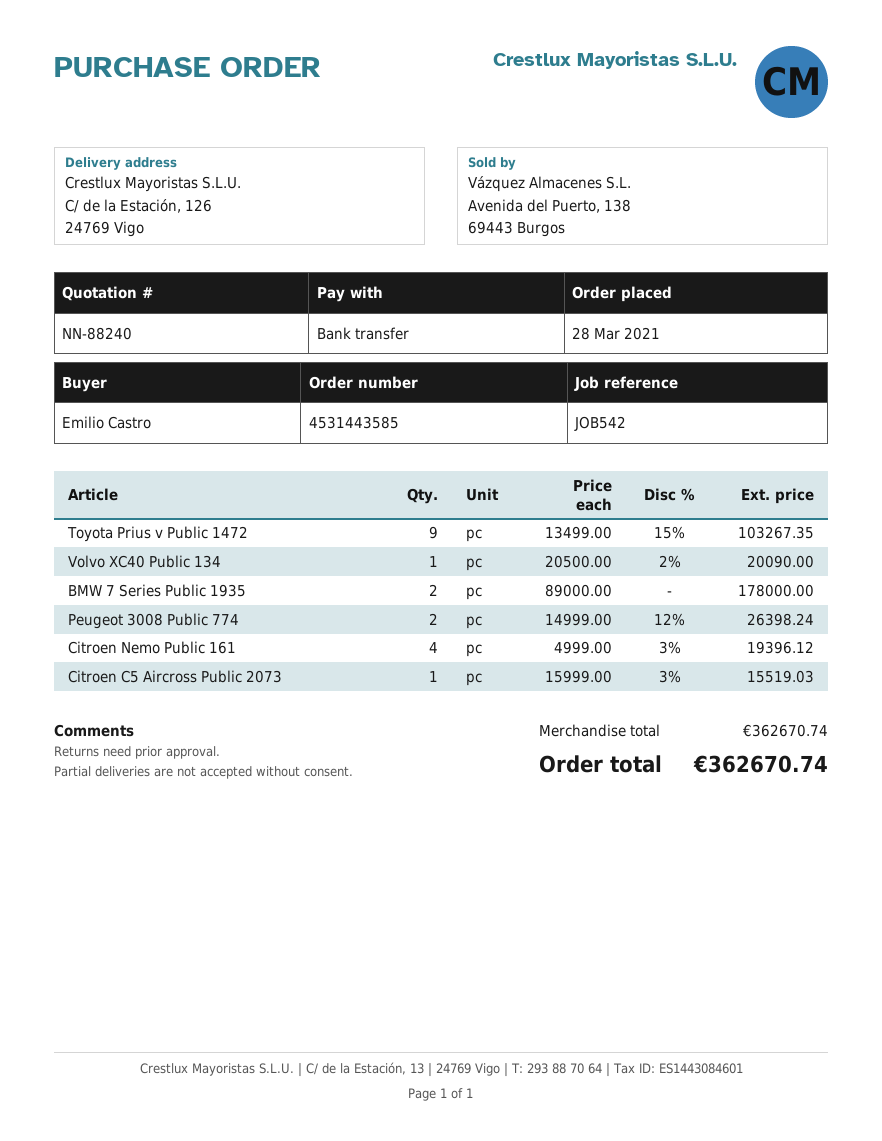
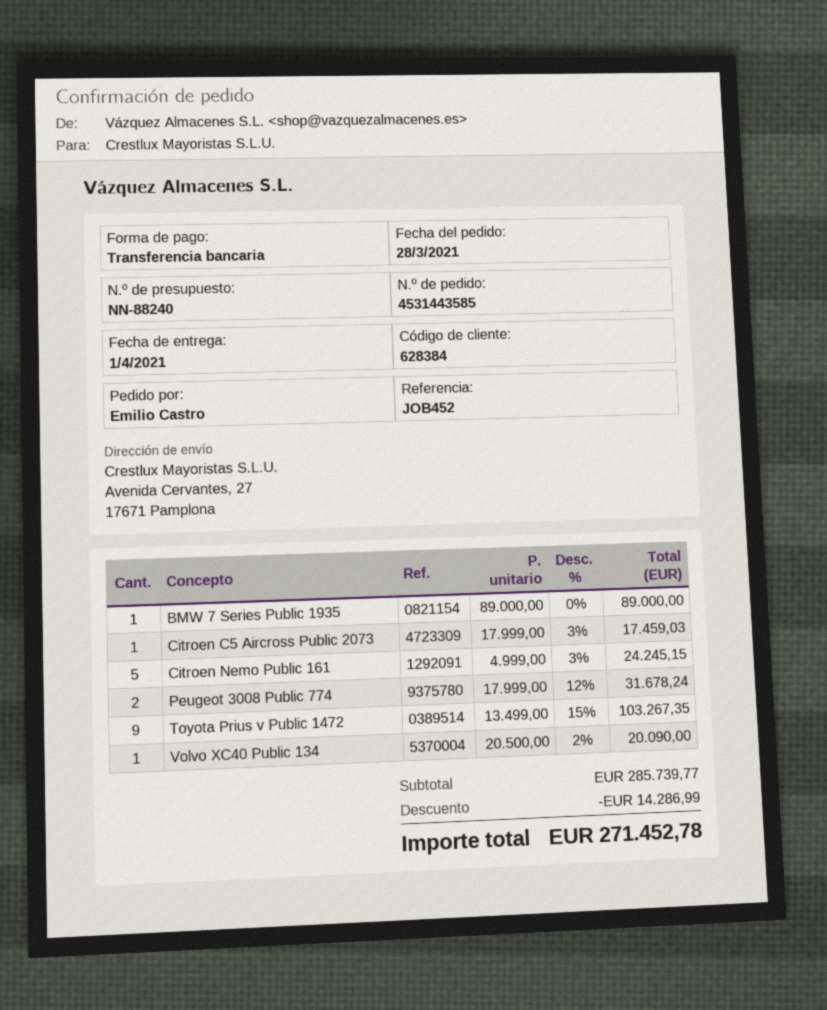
reference: JOB542 -> JOB452
ship to: C/ de la Estación, 126, 24769 Vigo -> Avenida Cervantes, 27, 17671 Pamplona
BMW 7 Series Public 1935: 2 x 89000.00 = 178000.00 -> 1 x 89000.00 = 89000.00
Peugeot 3008 Public 774: 2 x 14999.00 - 12% = 26398.24 -> 2 x 17999.00 - 12% = 31678.24
Citroen Nemo Public 161: 4 x 4999.00 - 3% = 19396.12 -> 5 x 4999.00 - 3% = 24245.15
Citroen C5 Aircross Public 2073: 1 x 15999.00 - 3% = 15519.03 -> 1 x 17999.00 - 3% = 17459.03
subtotal: 362670.74 -> 285739.77
discount: none -> 14286.99
total: 362670.74 -> 271452.78

